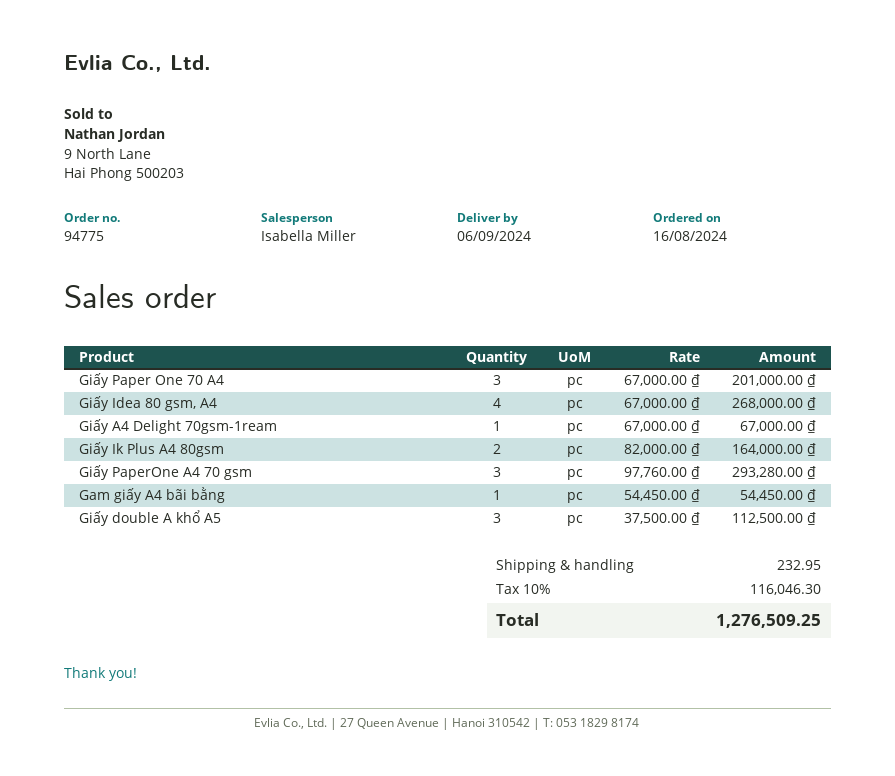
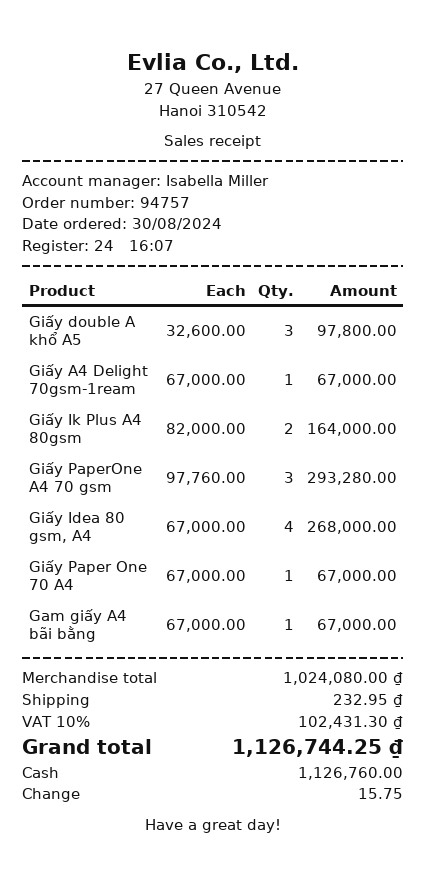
order number: 94775 -> 94757
order date: 2024-08-16 -> 2024-08-30
Giấy Paper One 70 A4: 3 x 67000.00 = 201000.00 -> 1 x 67000.00 = 67000.00
Gam giấy A4 bãi bằng: 1 x 54450.00 = 54450.00 -> 1 x 67000.00 = 67000.00
Giấy double A khổ A5: 3 x 37500.00 = 112500.00 -> 3 x 32600.00 = 97800.00
tax: 10% = 116046.30 -> 10% = 102431.30
total: 1276509.25 -> 1126744.25

